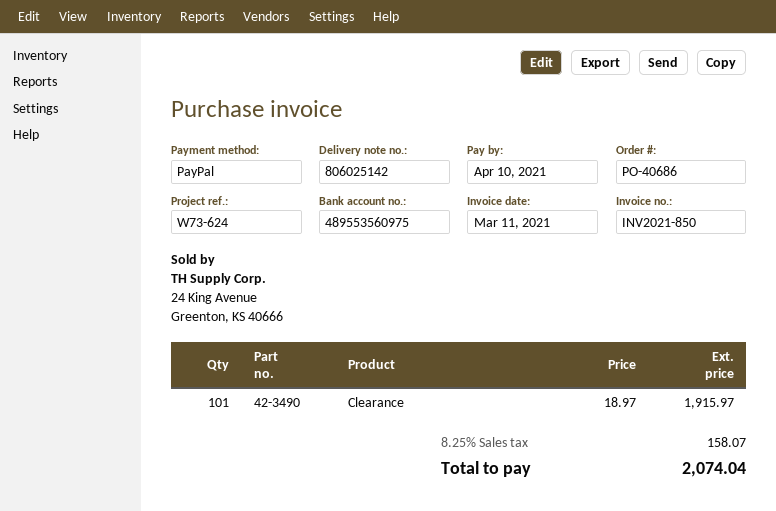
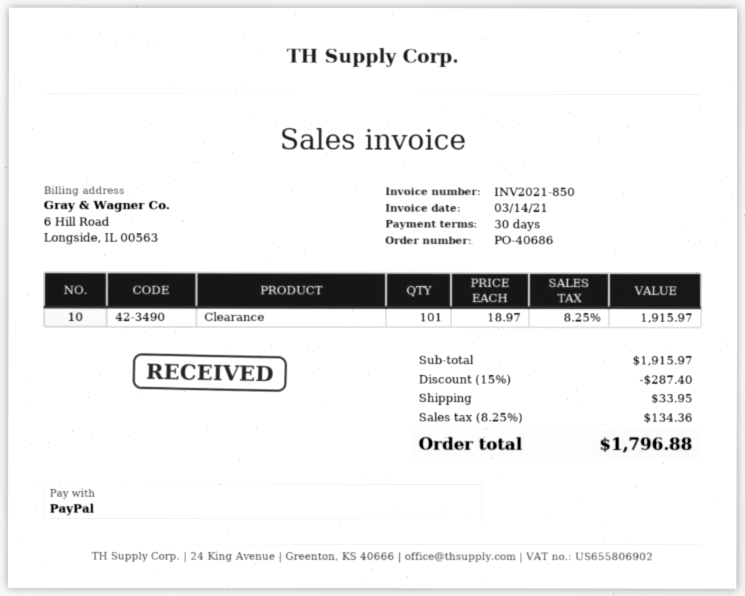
invoice date: 2021-03-11 -> 2021-03-14
discount: none -> 15% = 287.40
shipping: none -> 33.95
tax: 8.25% = 158.07 -> 8.25% = 134.36
total: 2074.04 -> 1796.88

